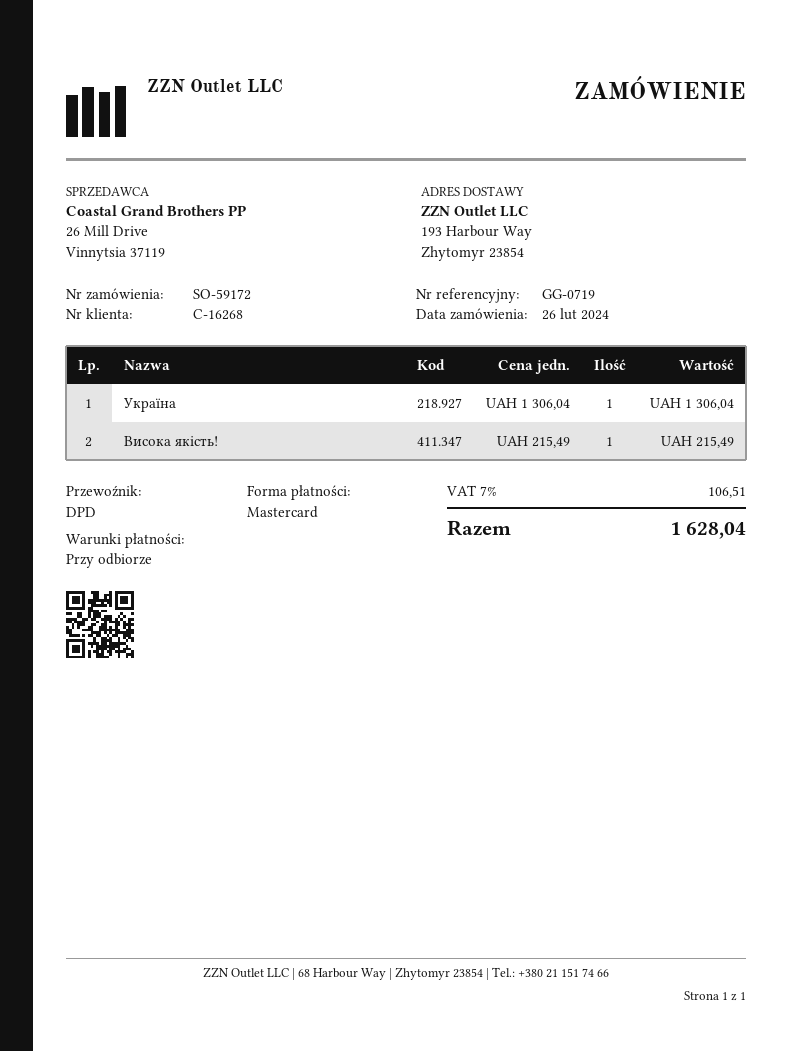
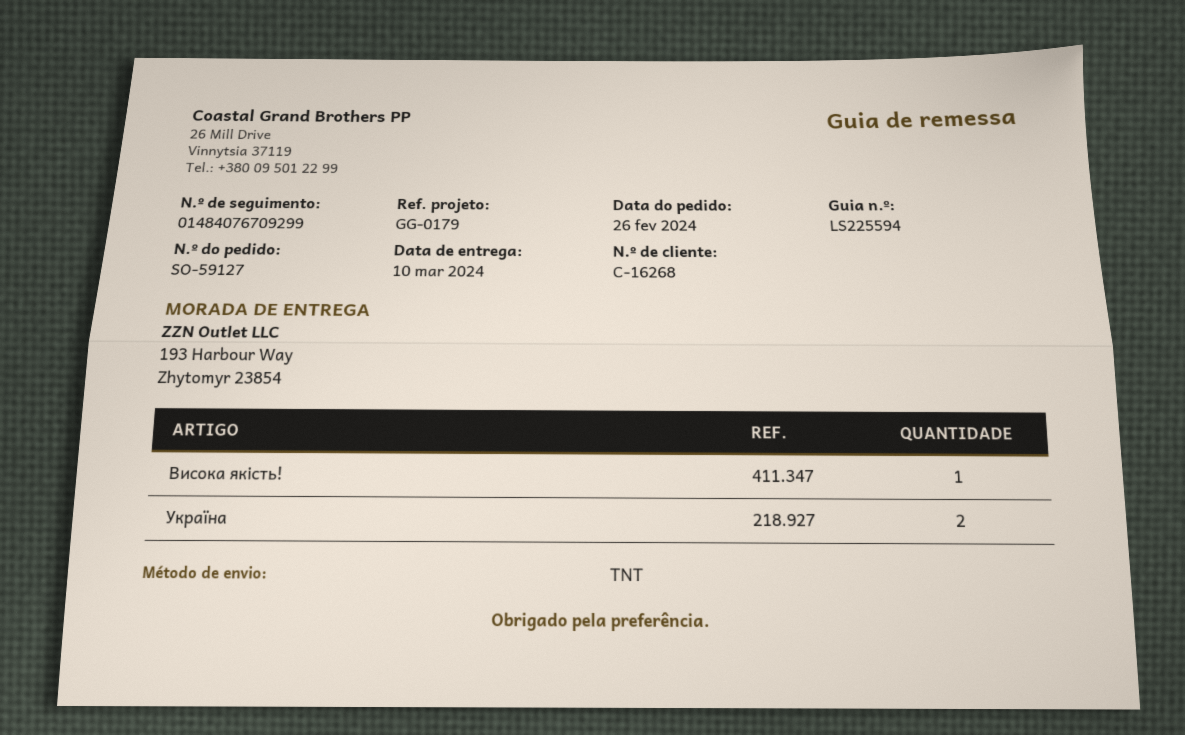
order number: SO-59172 -> SO-59127
reference: GG-0719 -> GG-0179
shipping method: DPD -> TNT
Україна: 1 -> 2

